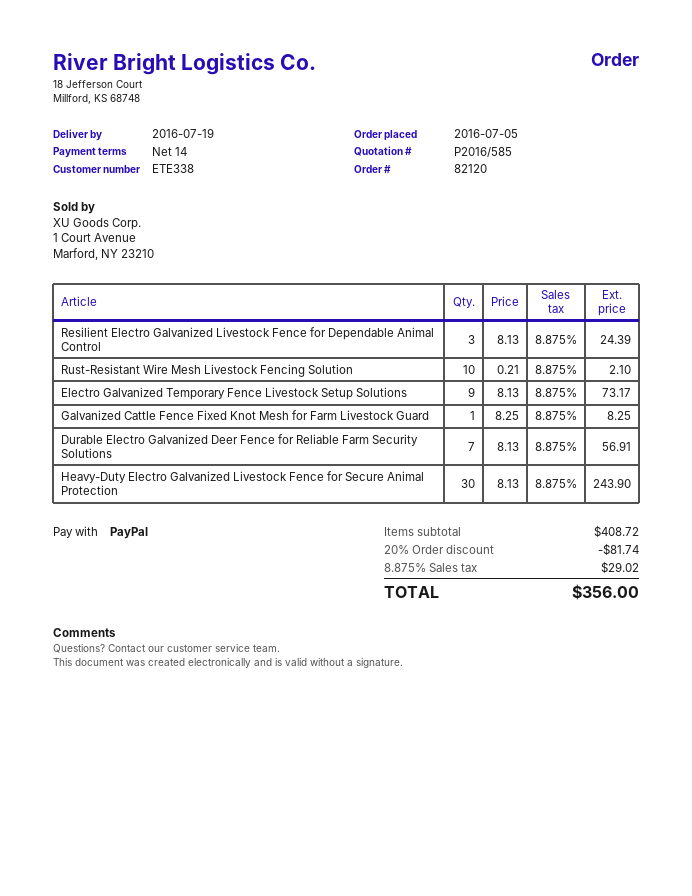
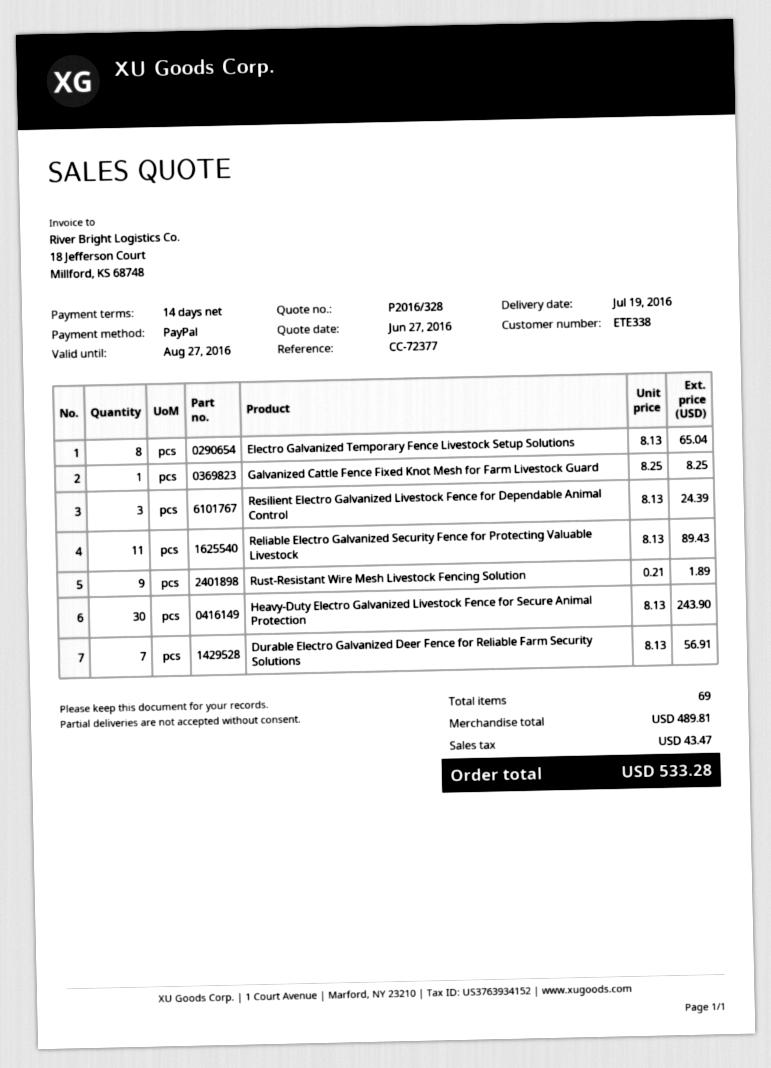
quote number: P2016/585 -> P2016/328
Rust-Resistant Wire Mesh Livestock Fencing Solution: 10 x 0.21 = 2.10 -> 9 x 0.21 = 1.89
Electro Galvanized Temporary Fence Livestock Setup Solutions: 9 x 8.13 = 73.17 -> 8 x 8.13 = 65.04
Reliable Electro Galvanized Security Fence for Protecting Valuable Livestock: none -> 11 x 8.13 = 89.43
subtotal: 408.72 -> 489.81
discount: 20% = 81.74 -> none
tax: 29.02 -> 43.47
total: 356.00 -> 533.28

